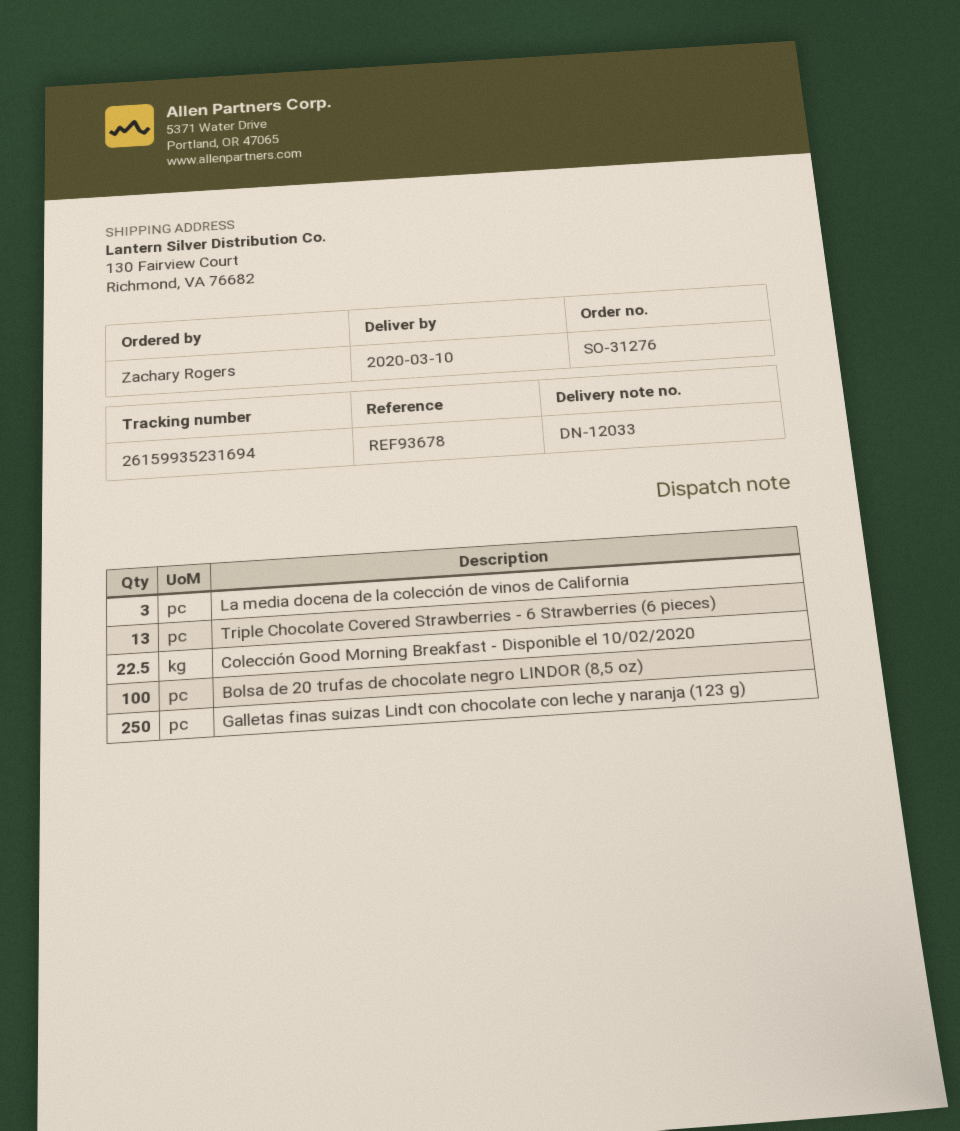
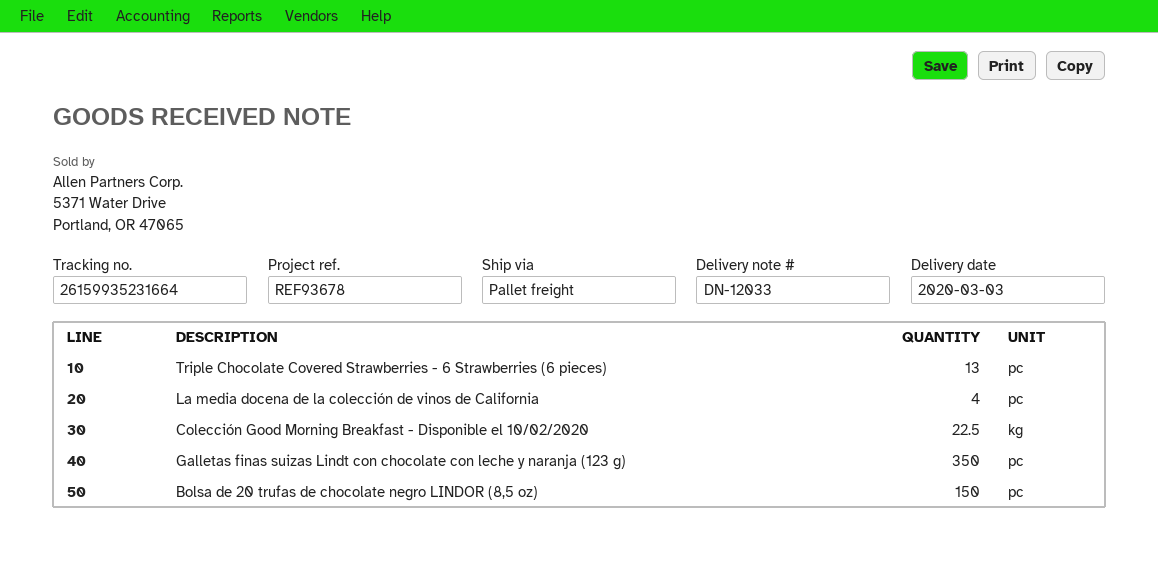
delivery date: 2020-03-10 -> 2020-03-03
tracking number: 26159935231694 -> 26159935231664
La media docena de la colección de vinos de California: 3 -> 4
Bolsa de 20 trufas de chocolate negro LINDOR (8,5 oz): 100 -> 150
Galletas finas suizas Lindt con chocolate con leche y naranja (123 g): 250 -> 350

